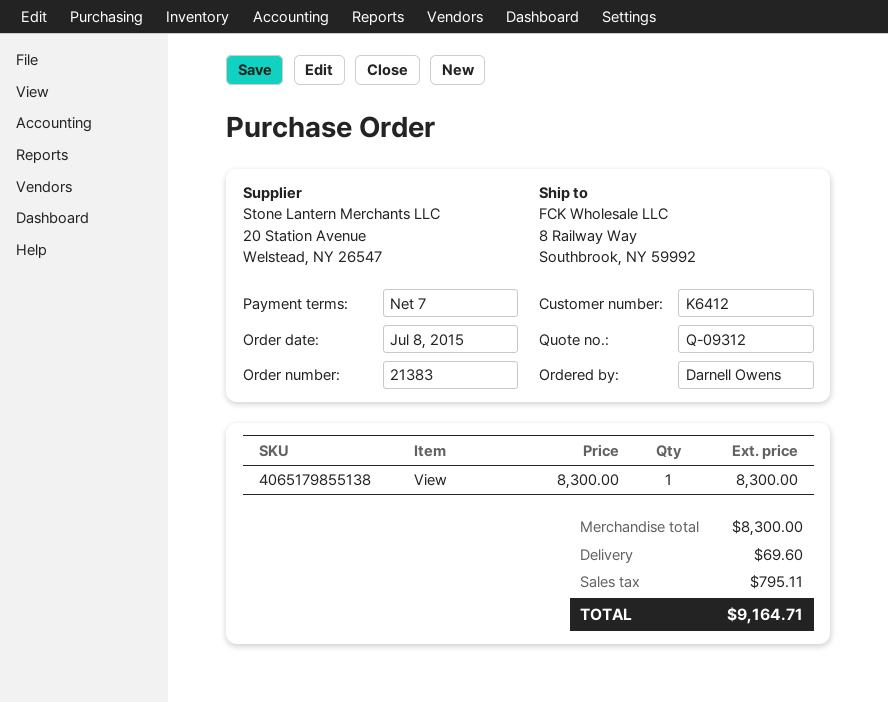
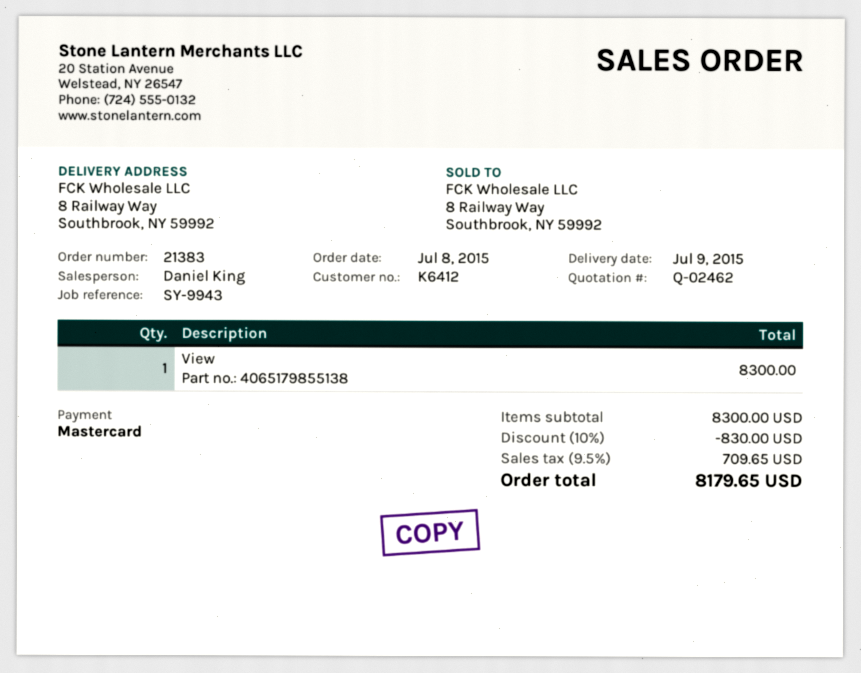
quote number: Q-09312 -> Q-02462
discount: none -> 10% = 830.00
shipping: 69.60 -> none
tax: 795.11 -> 709.65
total: 9164.71 -> 8179.65

